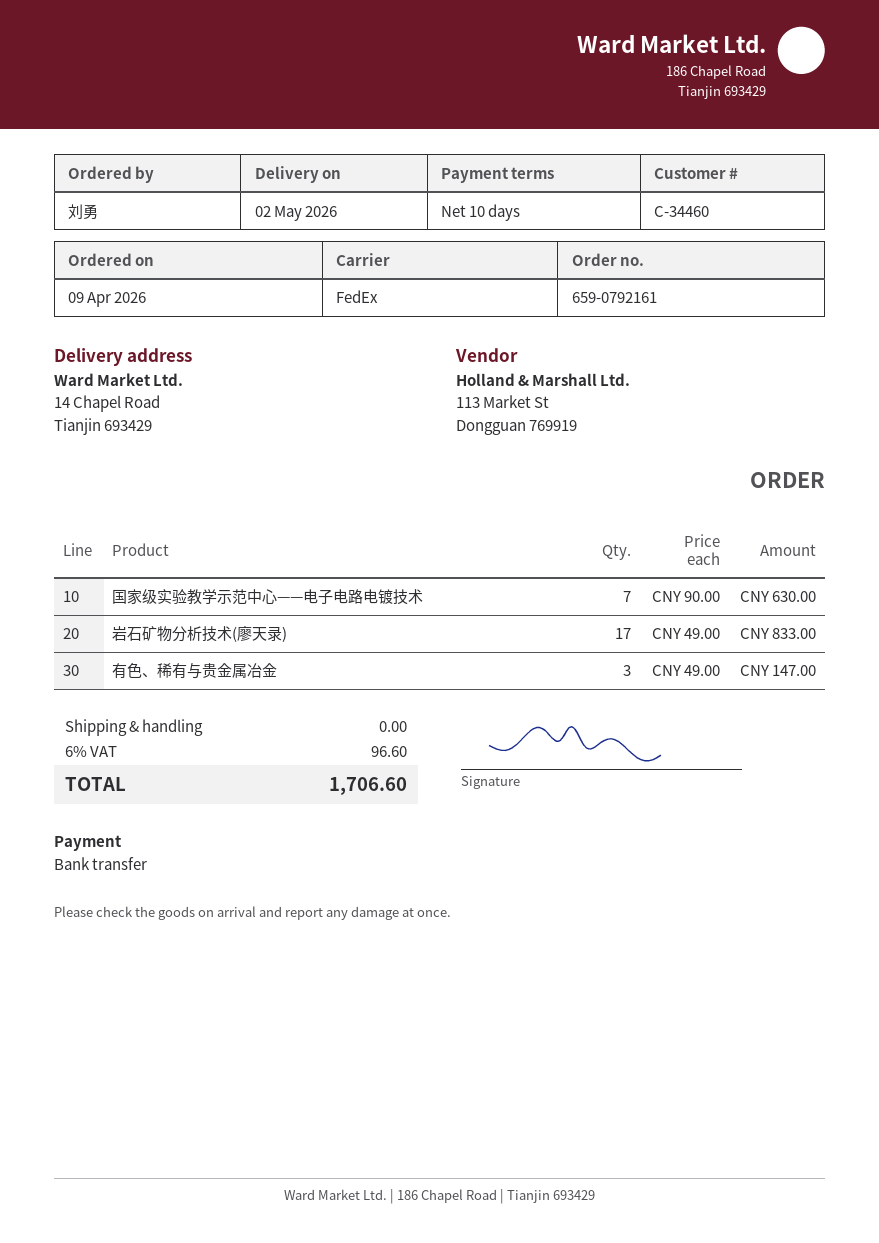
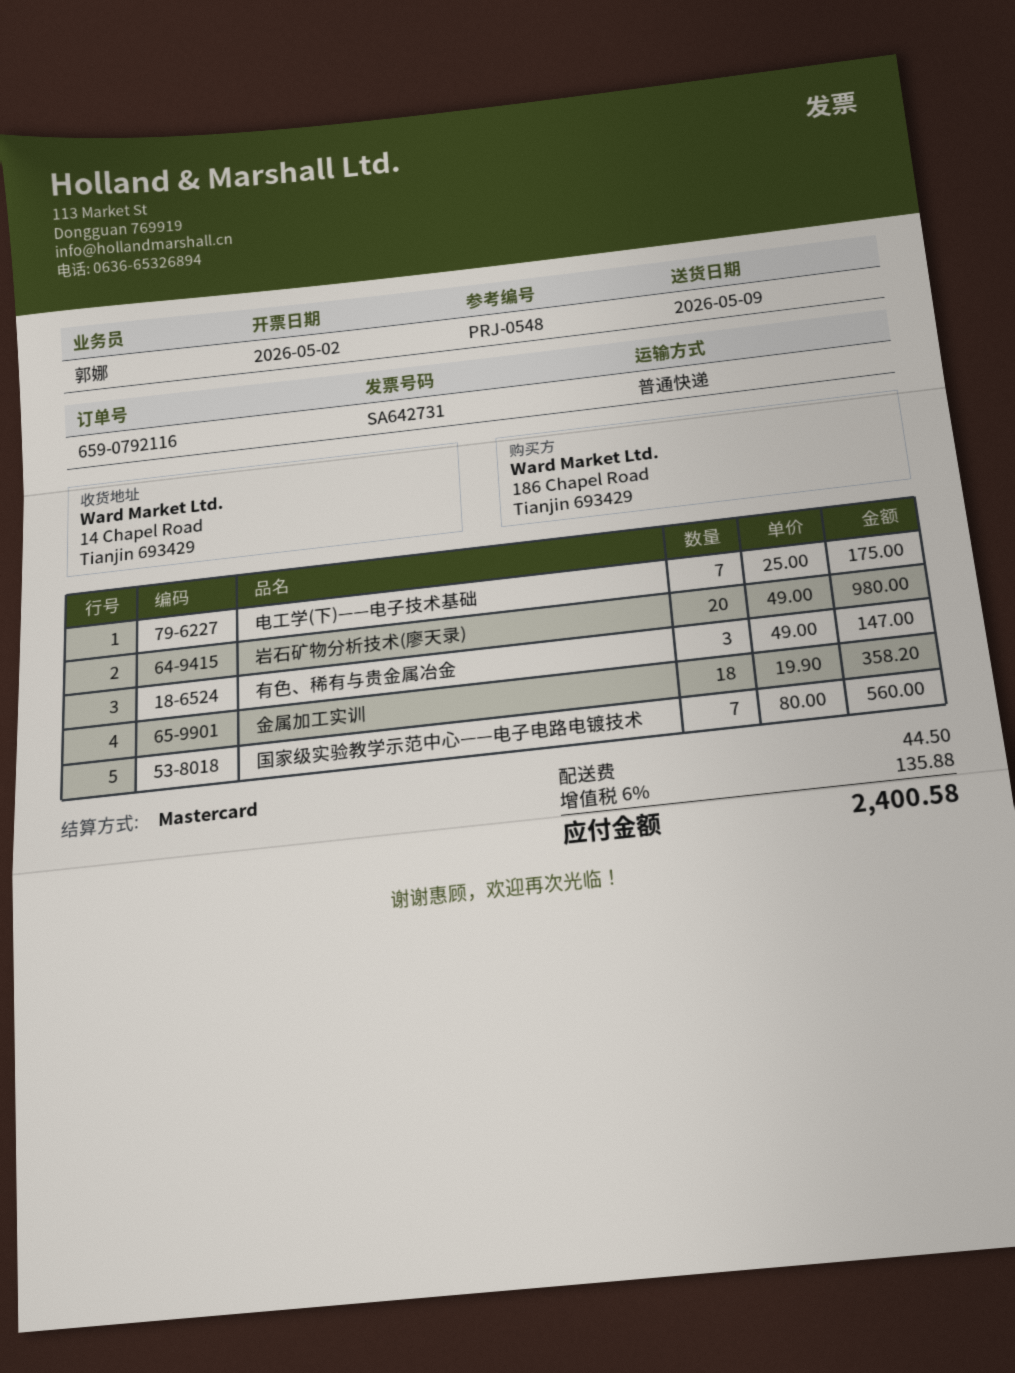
order number: 659-0792161 -> 659-0792116
delivery date: 2026-05-02 -> 2026-05-09
payment method: bank transfer -> Mastercard
shipping method: FedEx -> standard
国家级实验教学示范中心——电子电路电镀技术: 7 x 90.00 = 630.00 -> 7 x 80.00 = 560.00
岩石矿物分析技术(廖天录): 17 x 49.00 = 833.00 -> 20 x 49.00 = 980.00
电工学(下)——电子技术基础: none -> 7 x 25.00 = 175.00
金属加工实训: none -> 18 x 19.90 = 358.20
shipping: 0.00 -> 44.50
tax: 6% = 96.60 -> 6% = 135.88
total: 1706.60 -> 2400.58

